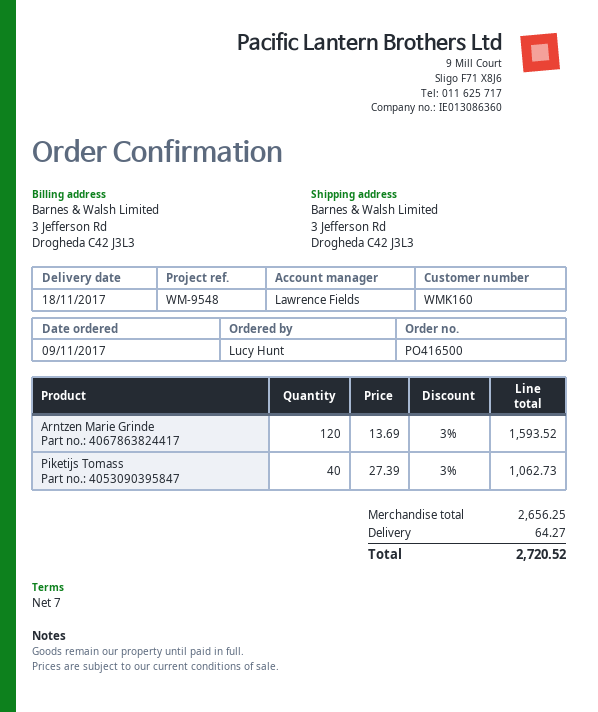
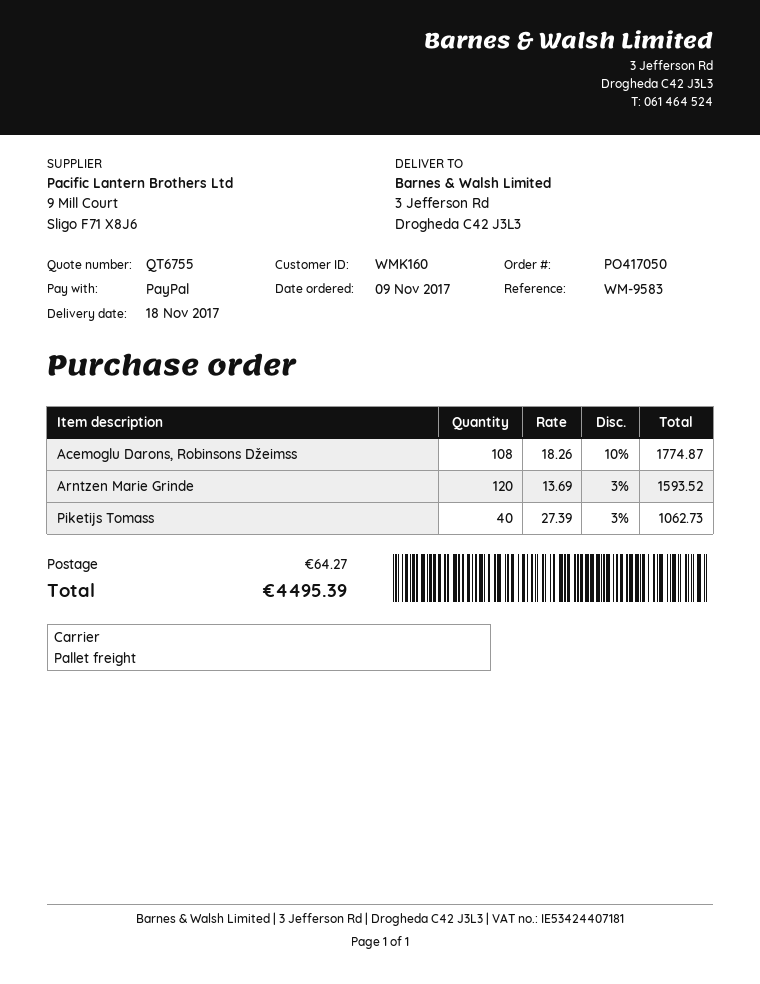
order number: PO416500 -> PO417050
reference: WM-9548 -> WM-9583
Acemoglu Darons, Robinsons Džeimss: none -> 108 x 18.26 - 10% = 1774.87
total: 2720.52 -> 4495.39

